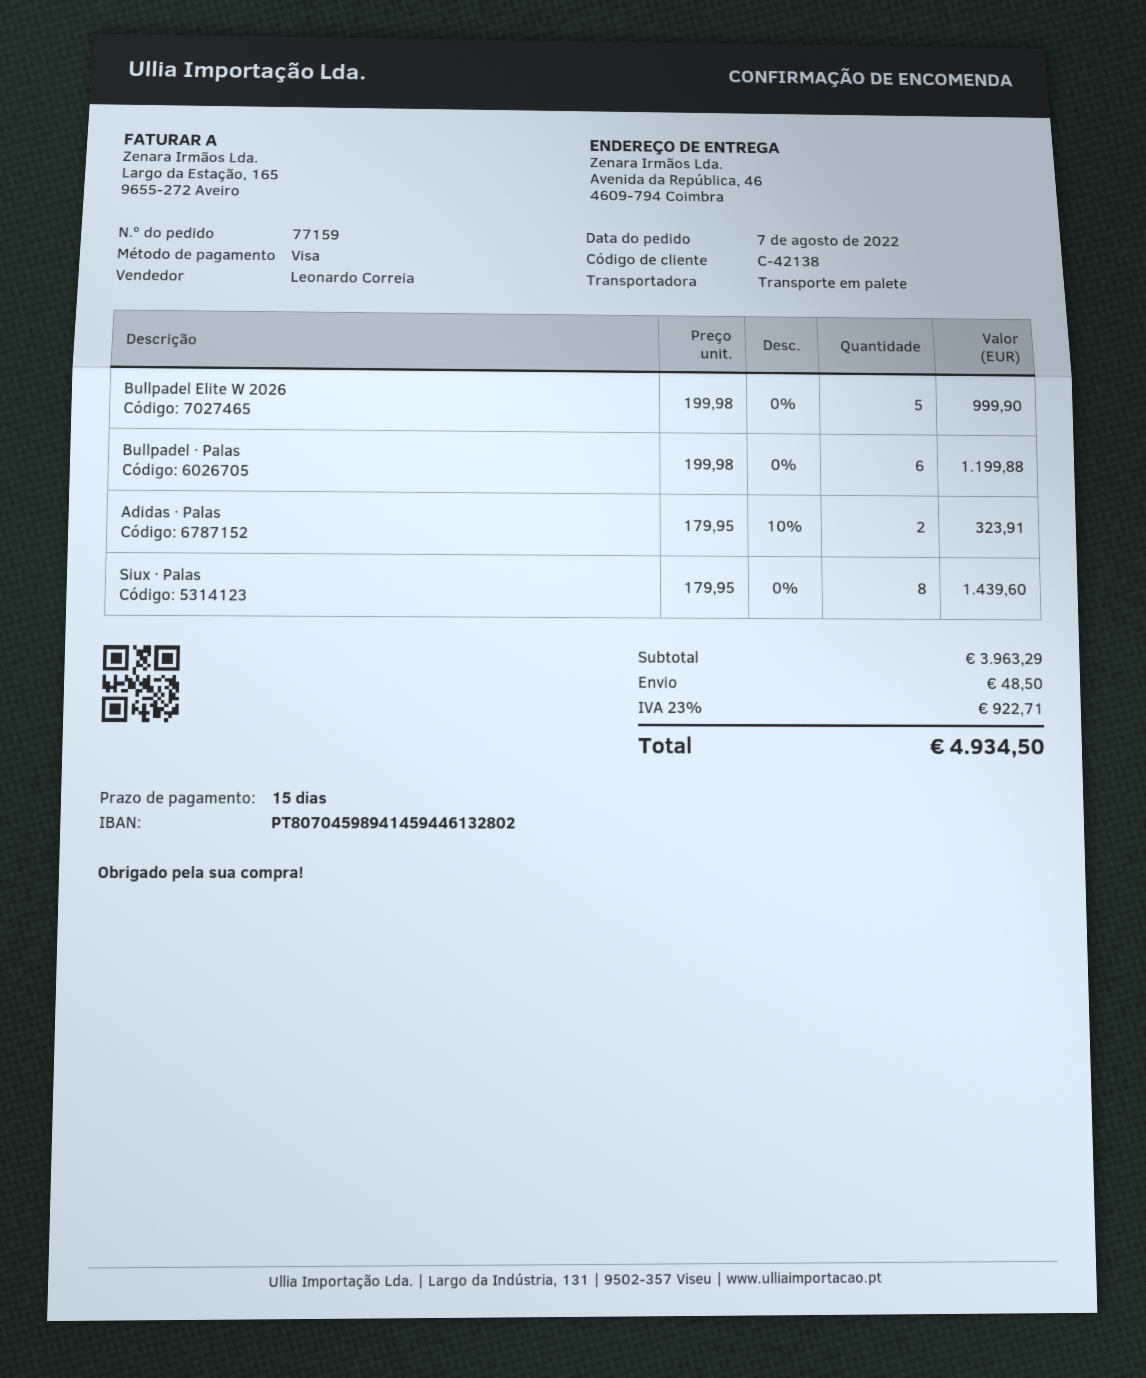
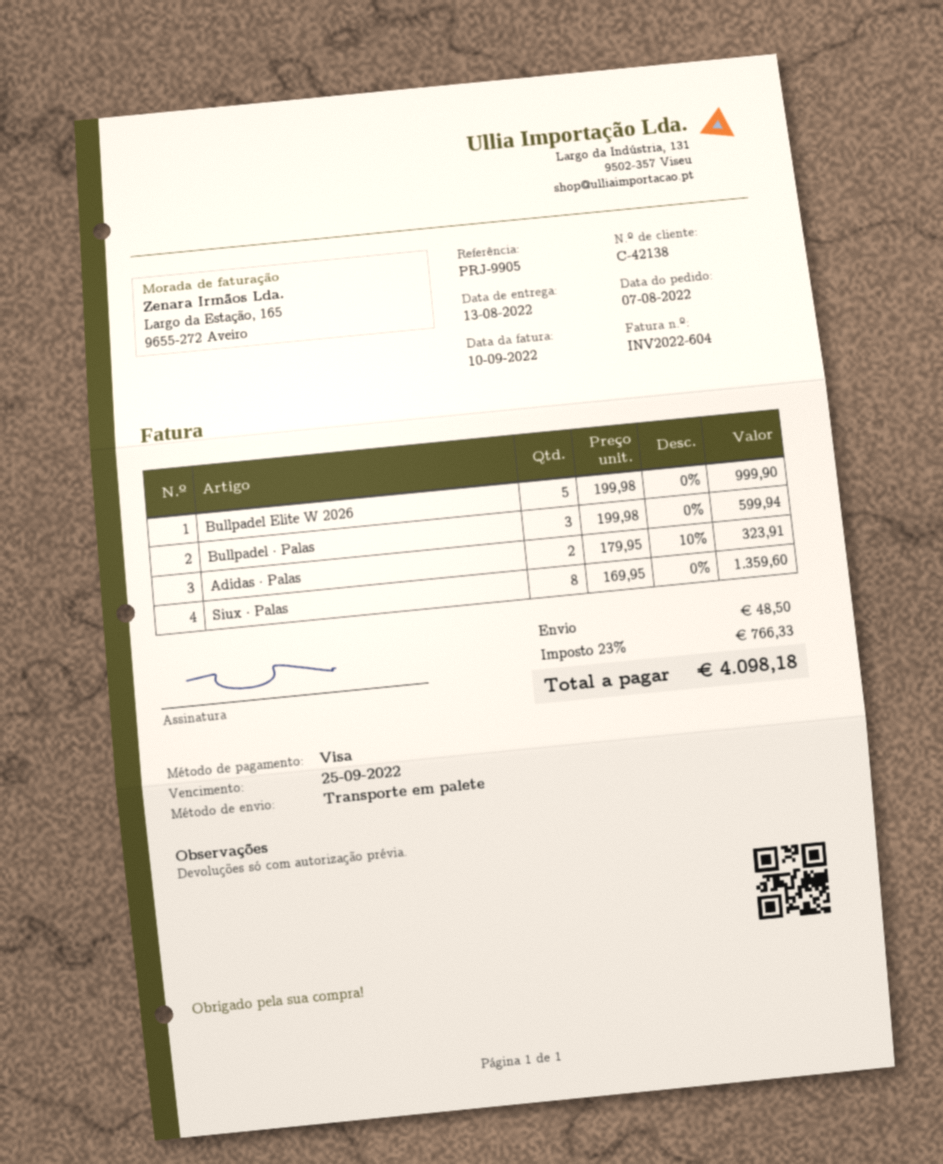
Bullpadel · Palas: 6 x 199.98 = 1199.88 -> 3 x 199.98 = 599.94
Siux · Palas: 8 x 179.95 = 1439.60 -> 8 x 169.95 = 1359.60
tax: 23% = 922.71 -> 23% = 766.33
total: 4934.50 -> 4098.18

